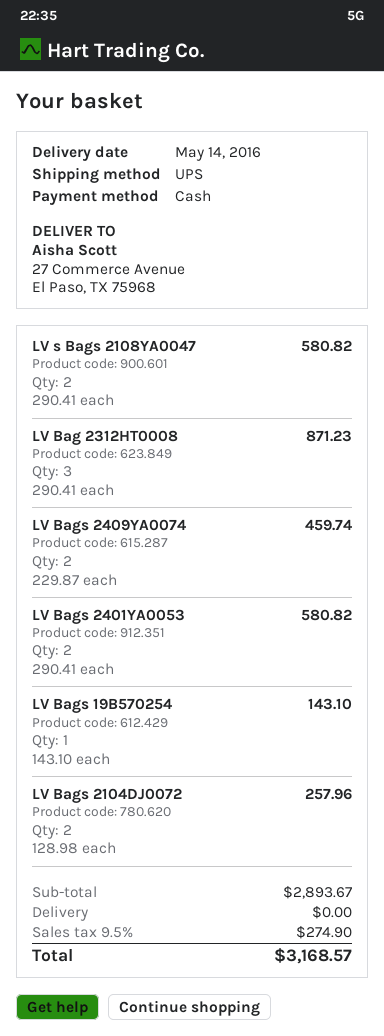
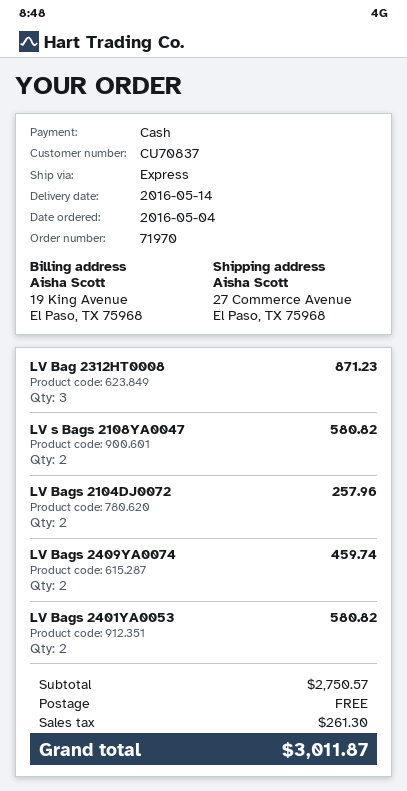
shipping method: UPS -> express
LV Bags 19B570254: 1 for 143.10 -> none
subtotal: 2893.67 -> 2750.57
tax: 274.90 -> 261.30
total: 3168.57 -> 3011.87

